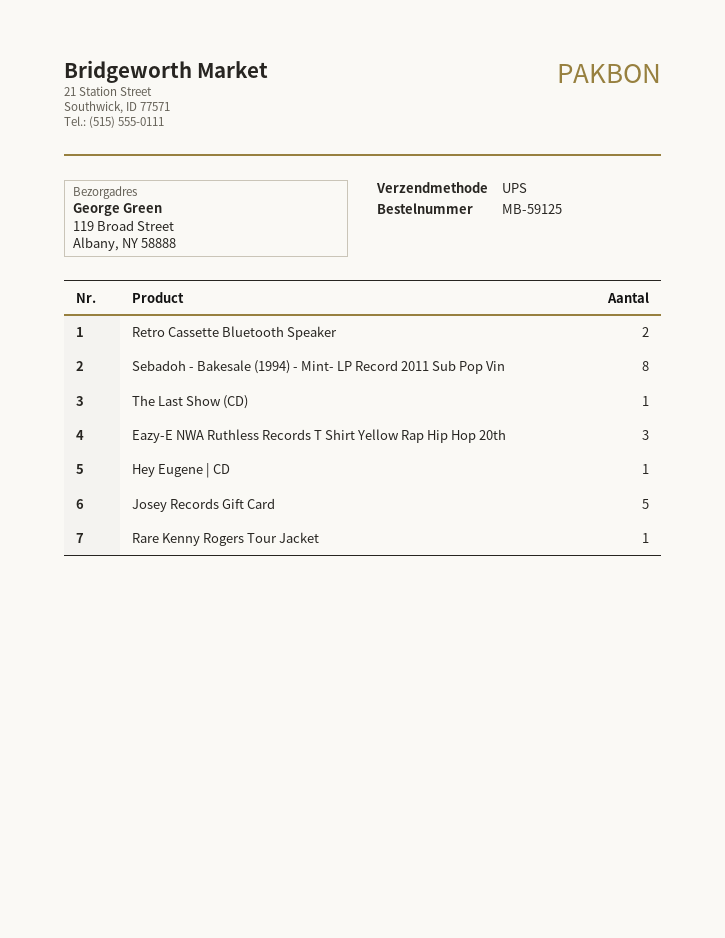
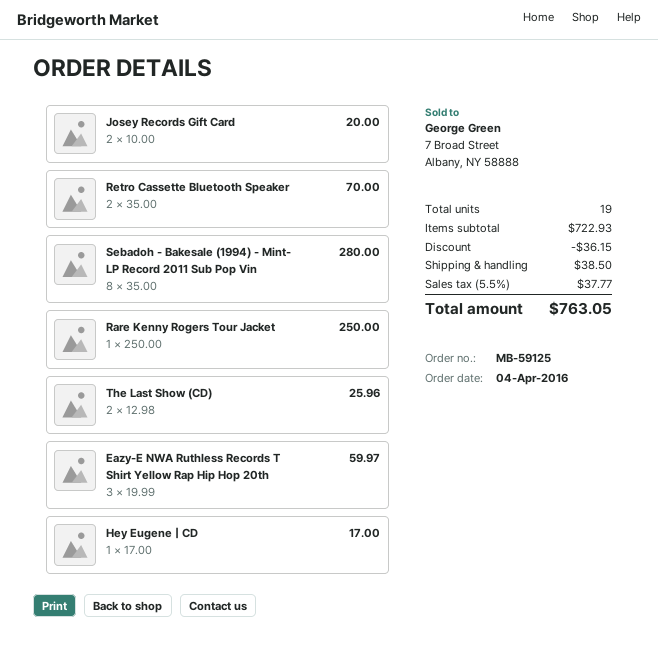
The Last Show (CD): 1 -> 2
Josey Records Gift Card: 5 -> 2

